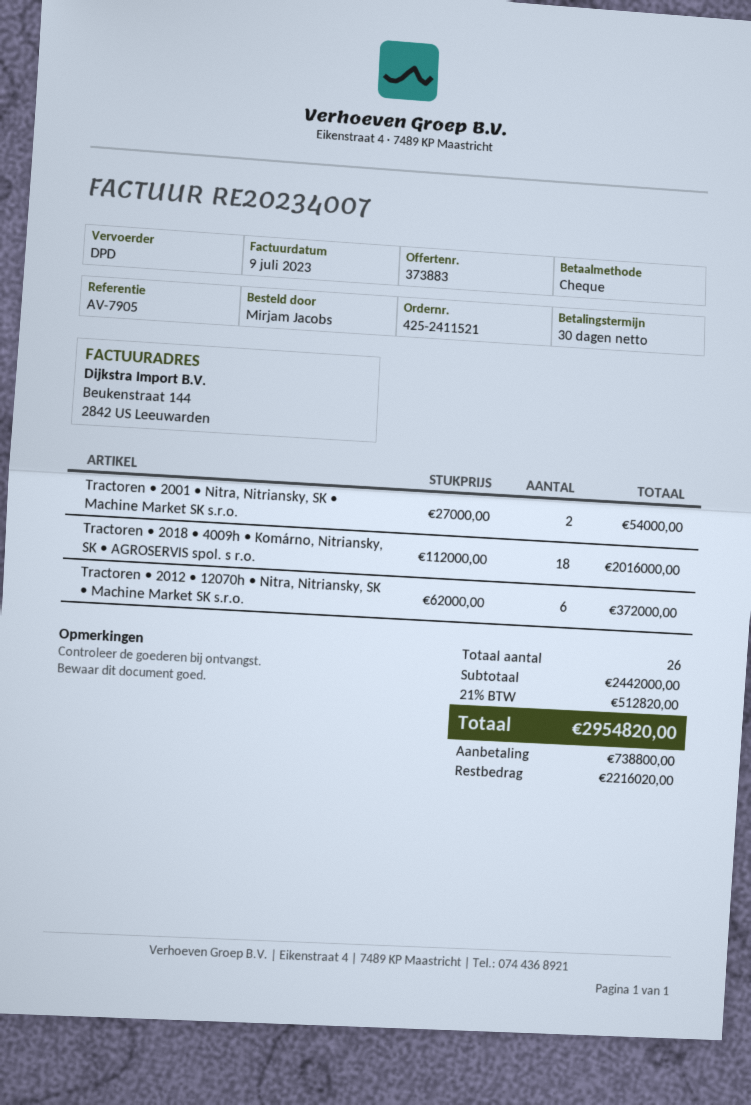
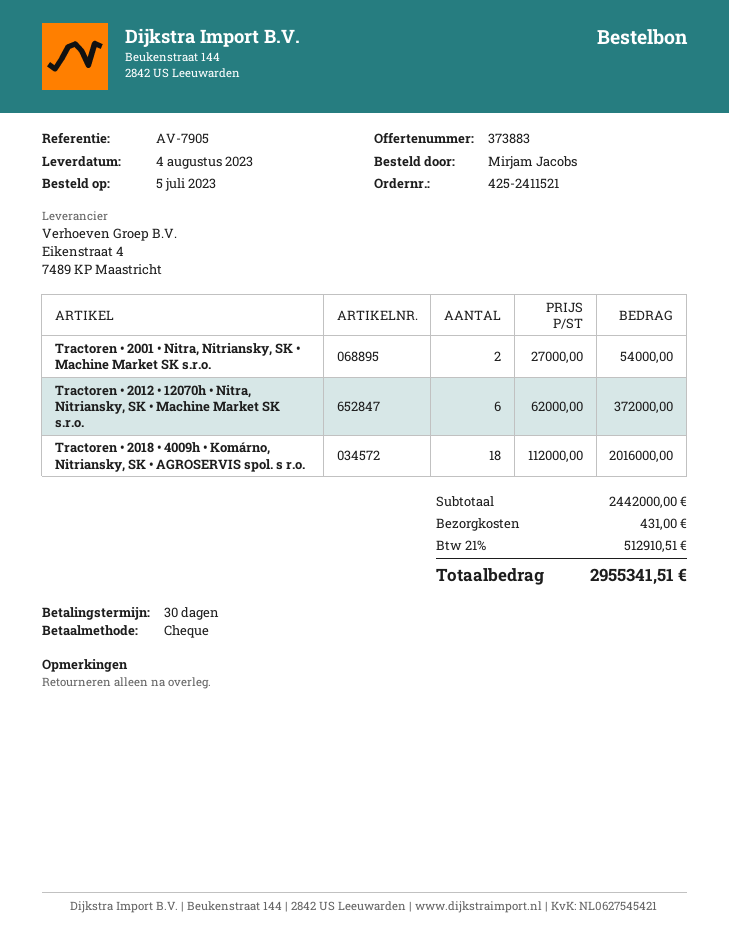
shipping: none -> 431.00
tax: 21% = 512820.00 -> 21% = 512910.51
total: 2954820.00 -> 2955341.51

